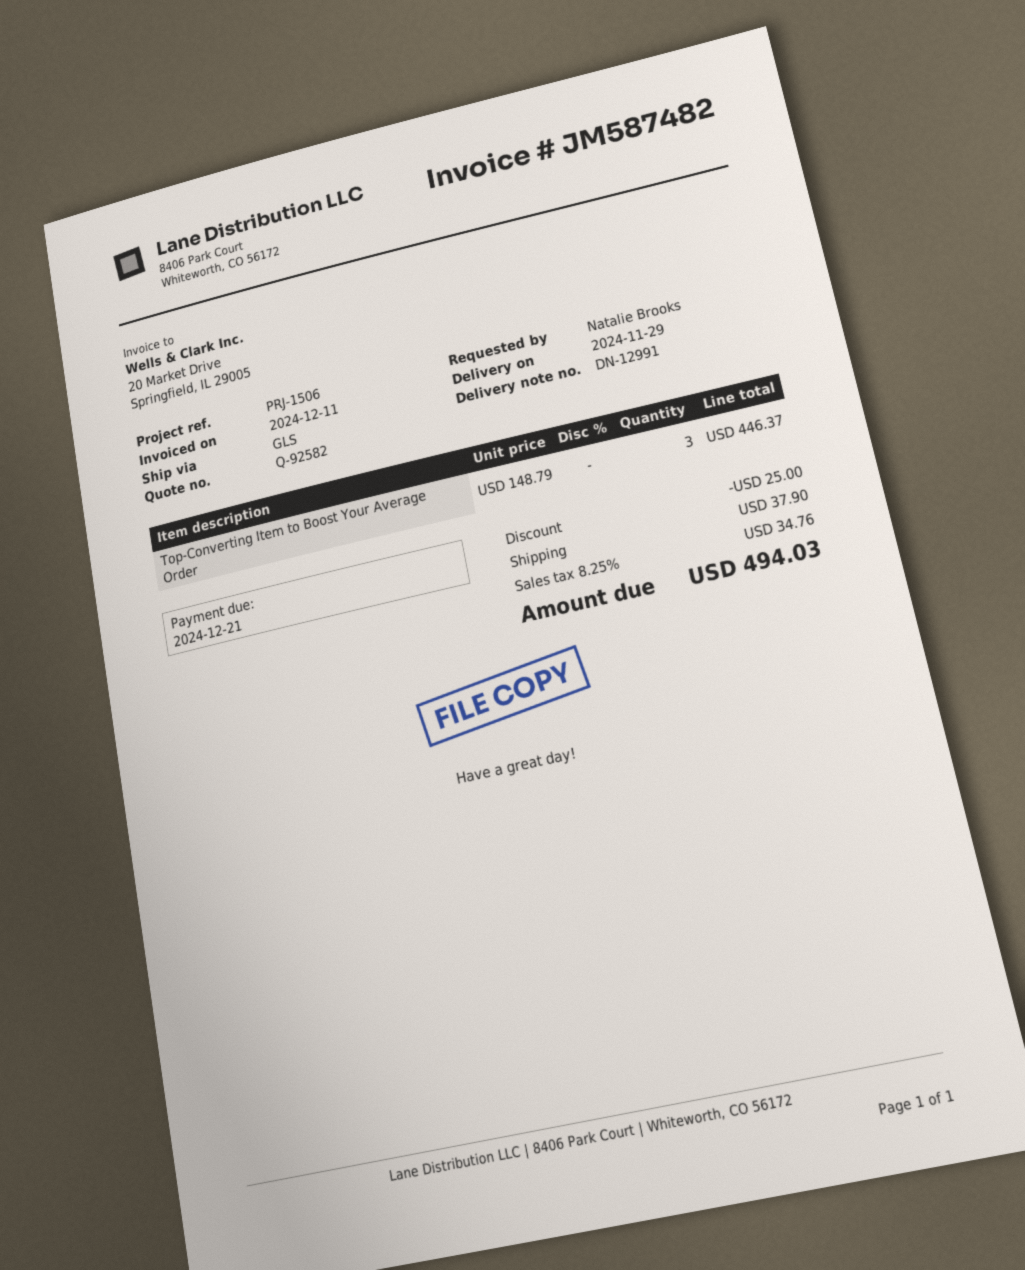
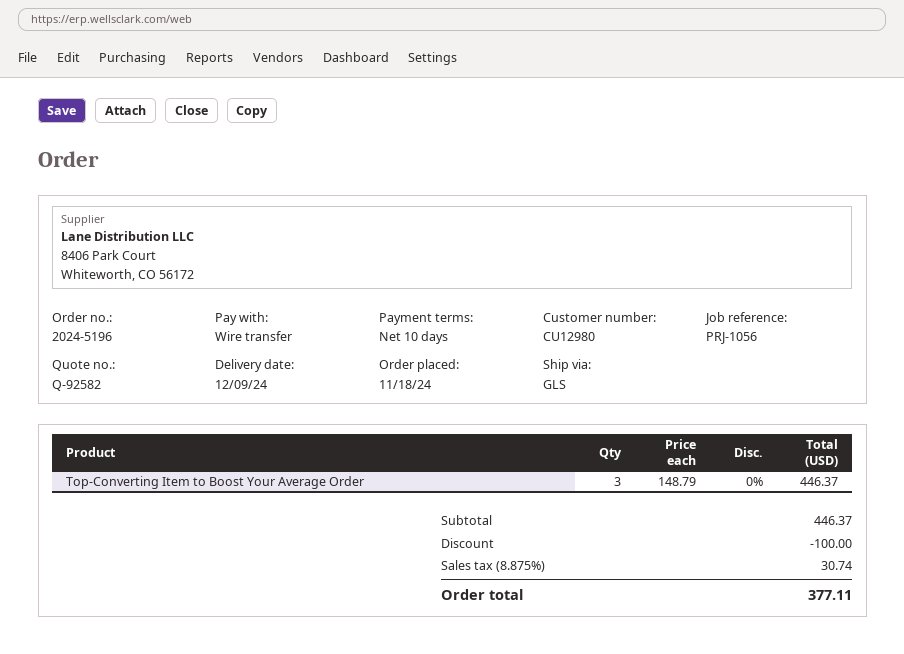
delivery date: 2024-11-29 -> 2024-12-09
reference: PRJ-1506 -> PRJ-1056
discount: 25.00 -> 100.00
shipping: 37.90 -> none
tax: 8.25% = 34.76 -> 8.875% = 30.74
total: 494.03 -> 377.11

